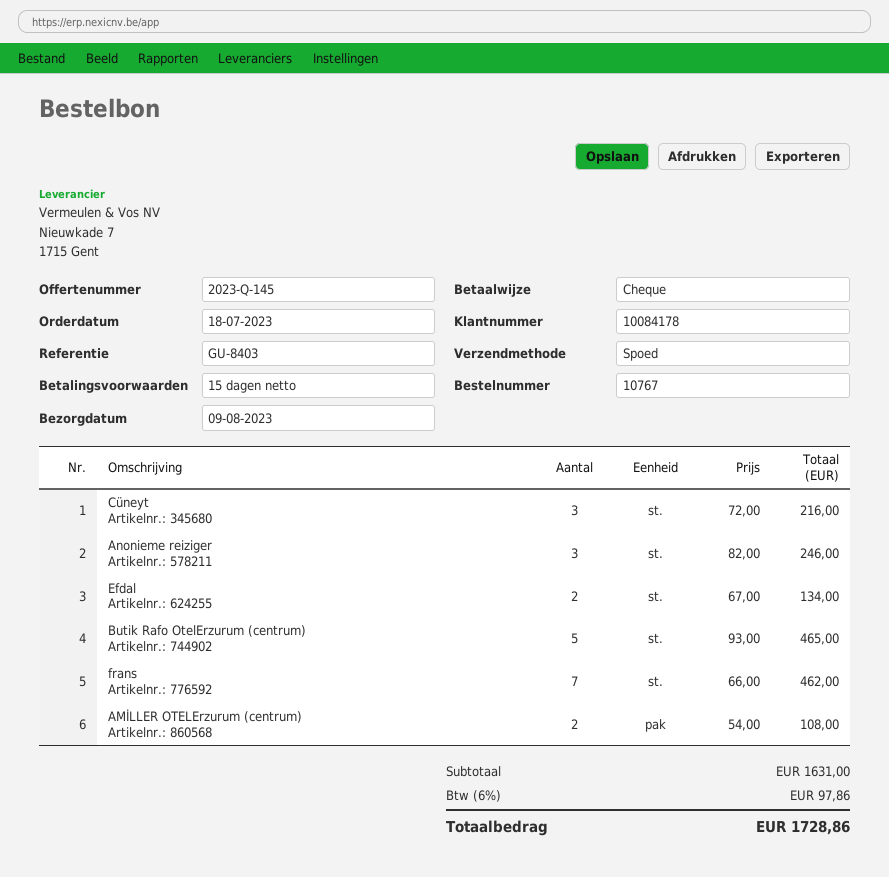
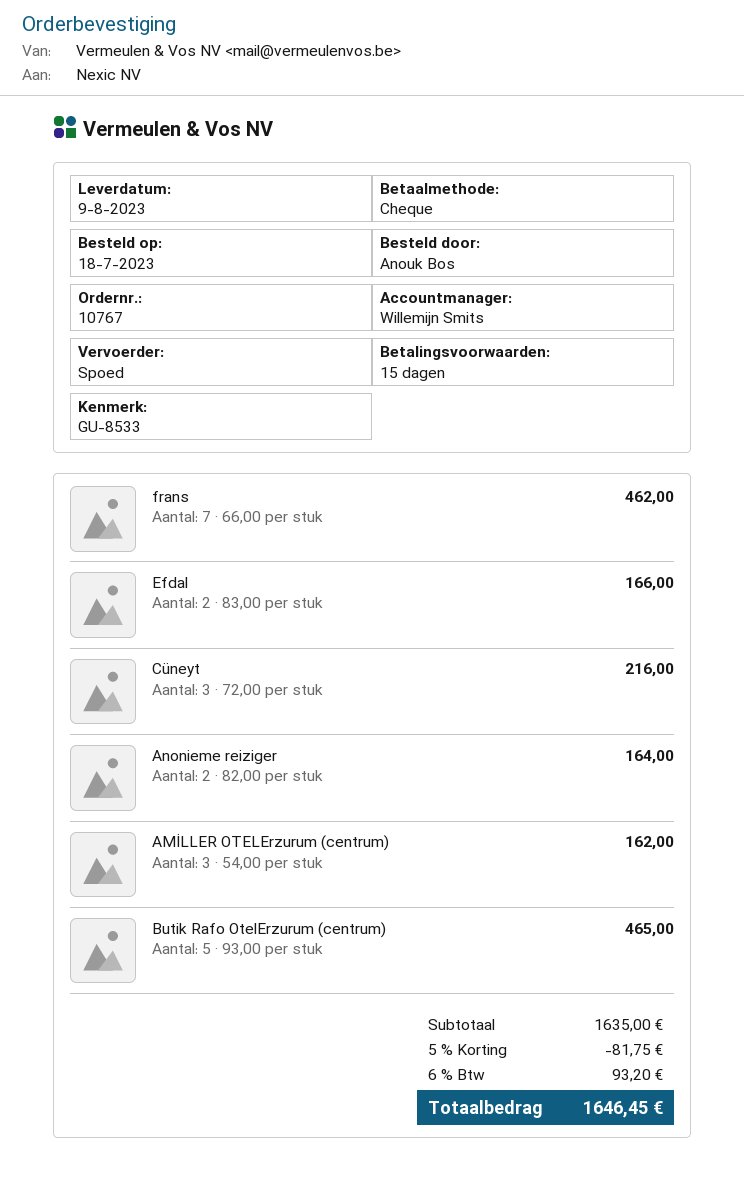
reference: GU-8403 -> GU-8533
Anonieme reiziger: 3 x 82.00 = 246.00 -> 2 x 82.00 = 164.00
Efdal: 2 x 67.00 = 134.00 -> 2 x 83.00 = 166.00
AMİLLER OTELErzurum (centrum): 2 x 54.00 = 108.00 -> 3 x 54.00 = 162.00
subtotal: 1631.00 -> 1635.00
discount: none -> 5% = 81.75
tax: 6% = 97.86 -> 6% = 93.20
total: 1728.86 -> 1646.45

